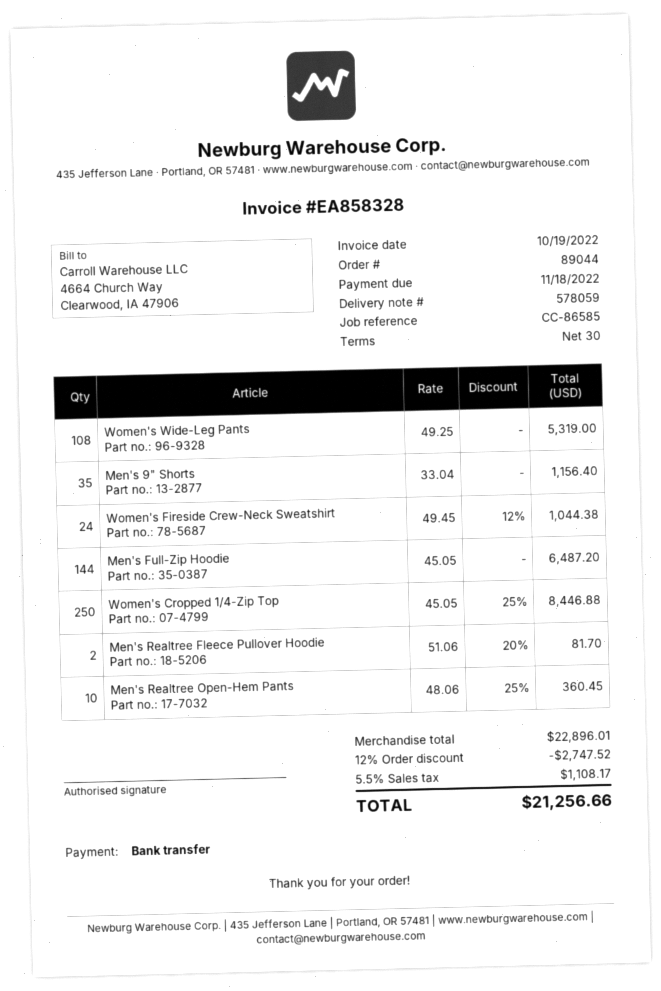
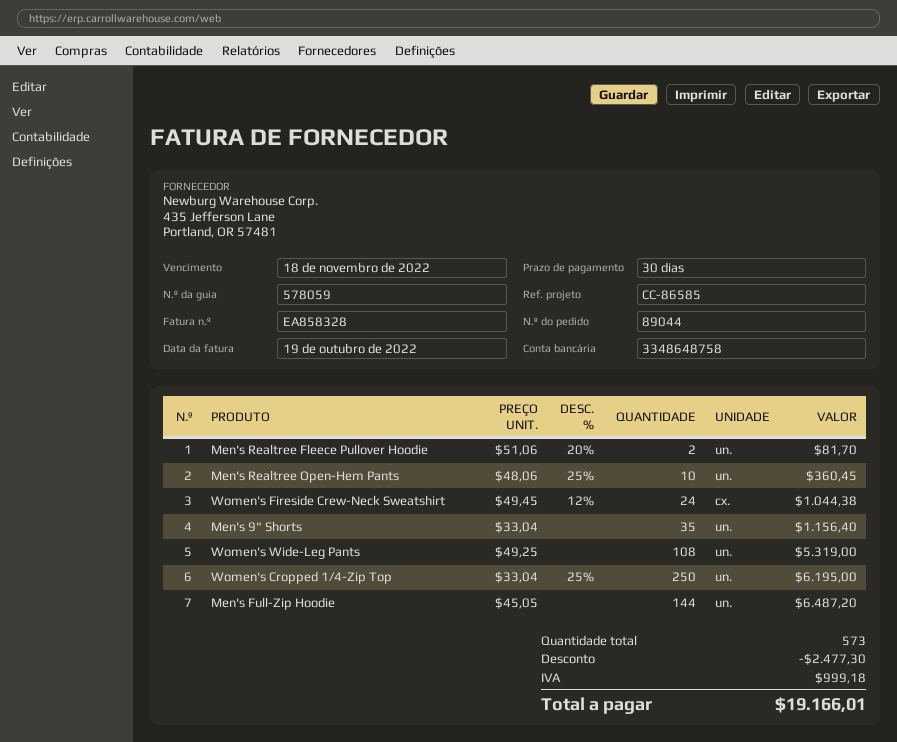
Women's Cropped 1/4-Zip Top: 250 x 45.05 - 25% = 8446.88 -> 250 x 33.04 - 25% = 6195.00
discount: 2747.52 -> 2477.30
tax: 1108.17 -> 999.18
total: 21256.66 -> 19166.01

